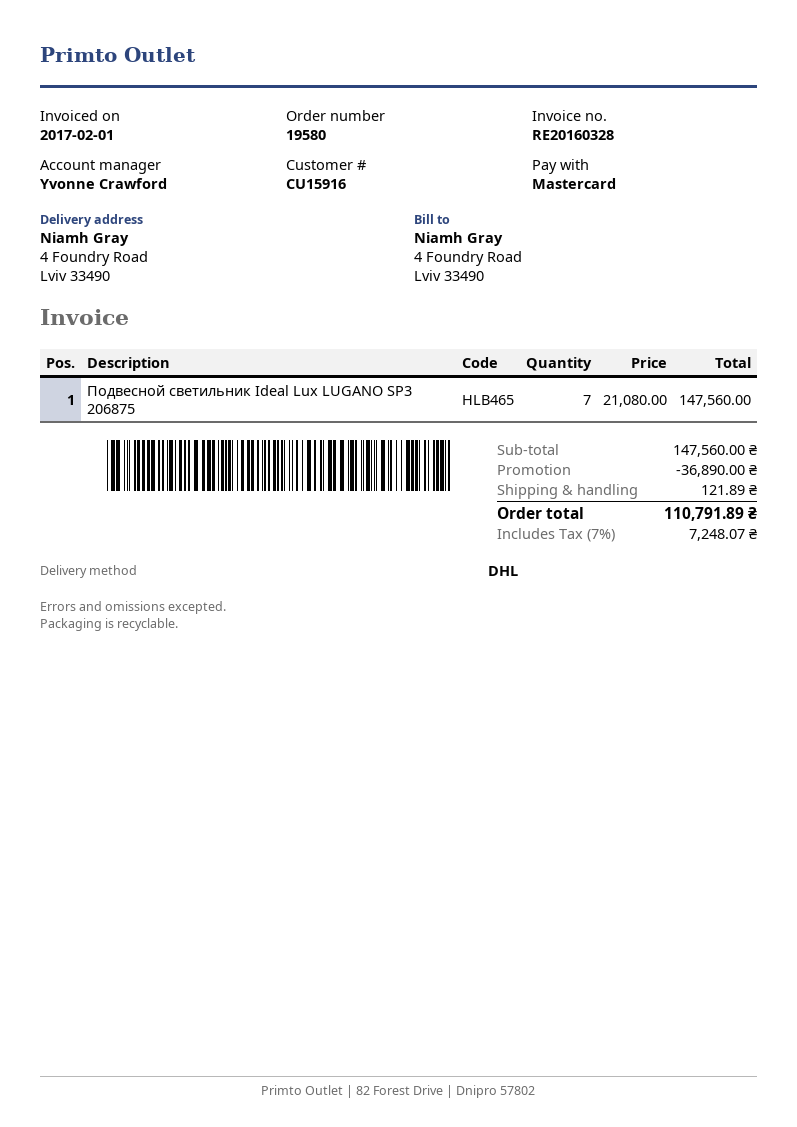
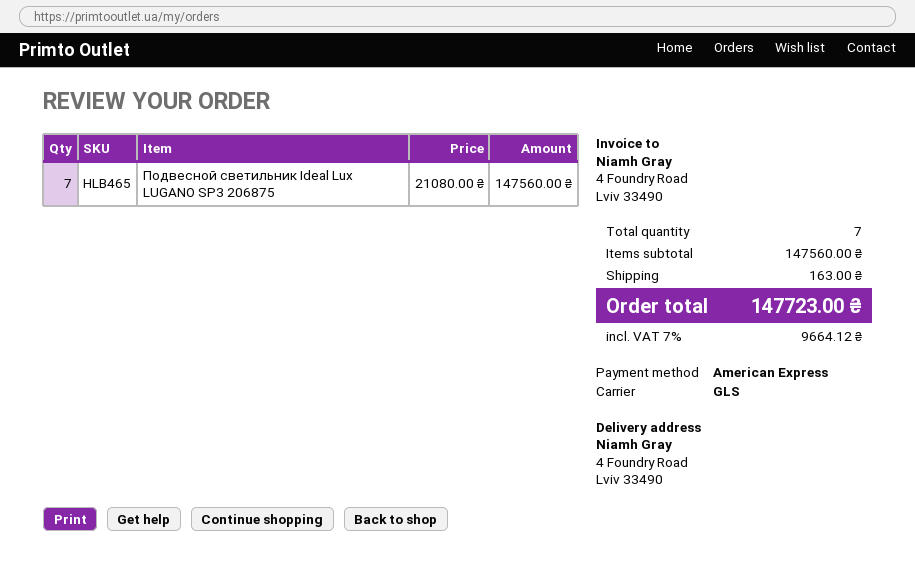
payment method: Mastercard -> American Express
shipping method: DHL -> GLS
discount: 36890.00 -> none
shipping: 121.89 -> 163.00
tax: 7% = 7248.07 -> 7% = 9664.12
total: 110791.89 -> 147723.00

